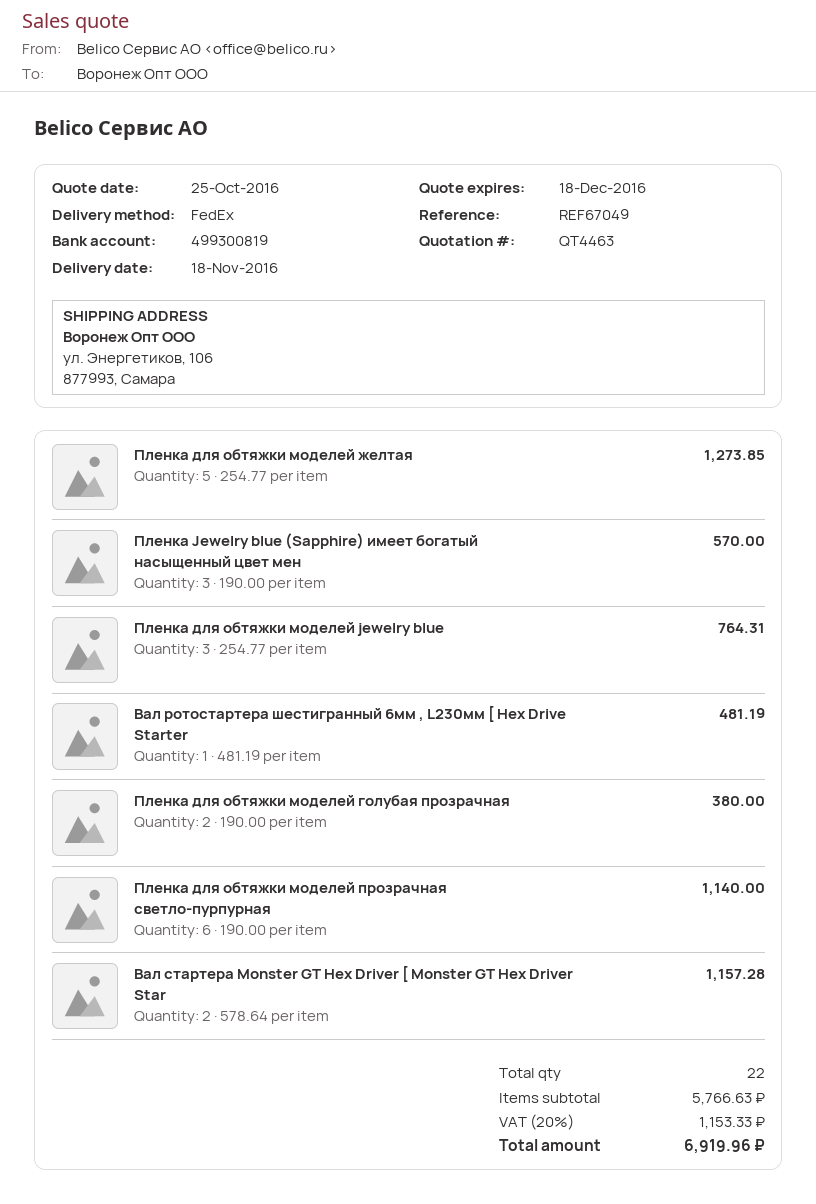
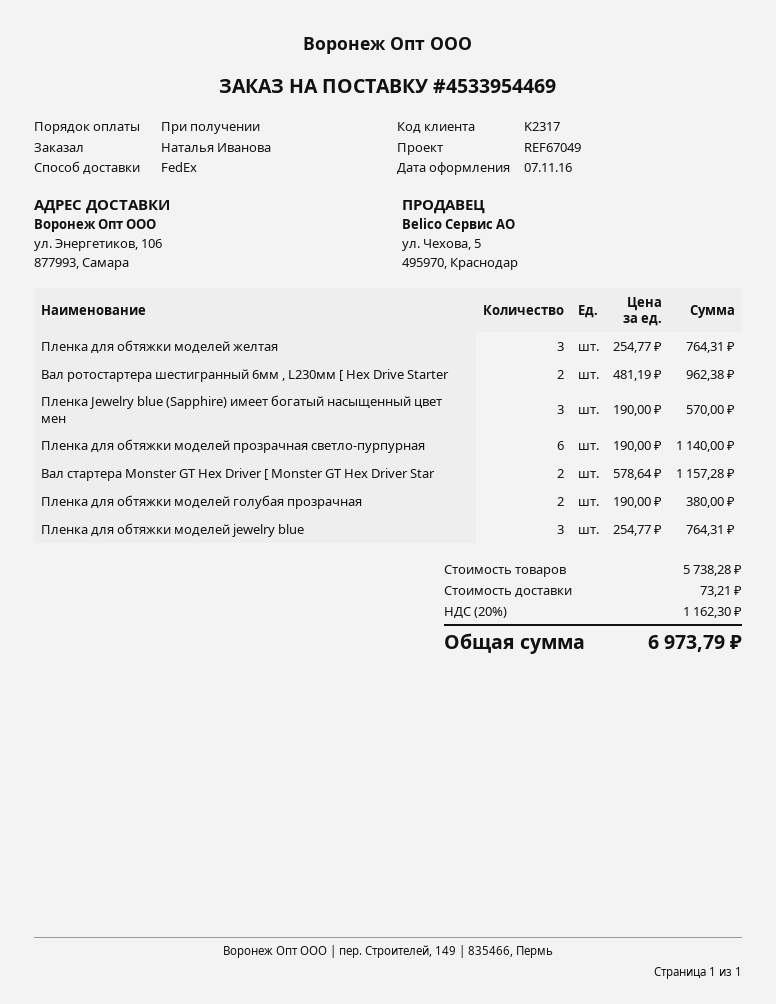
Пленка для обтяжки моделей желтая: 5 x 254.77 = 1273.85 -> 3 x 254.77 = 764.31
Вал ротостартера шестигранный 6мм , L230мм [ Hex Drive Starter: 1 x 481.19 = 481.19 -> 2 x 481.19 = 962.38
subtotal: 5766.63 -> 5738.28
shipping: none -> 73.21
tax: 20% = 1153.33 -> 20% = 1162.30
total: 6919.96 -> 6973.79

